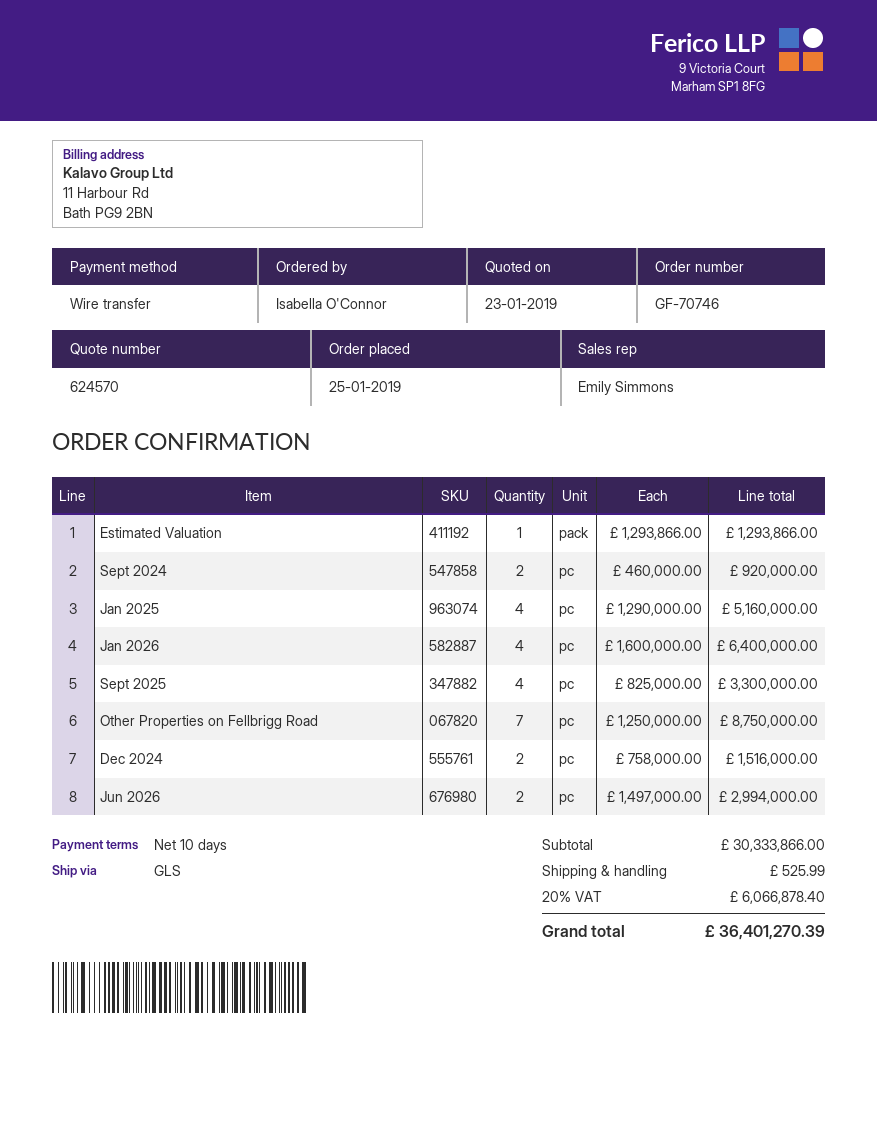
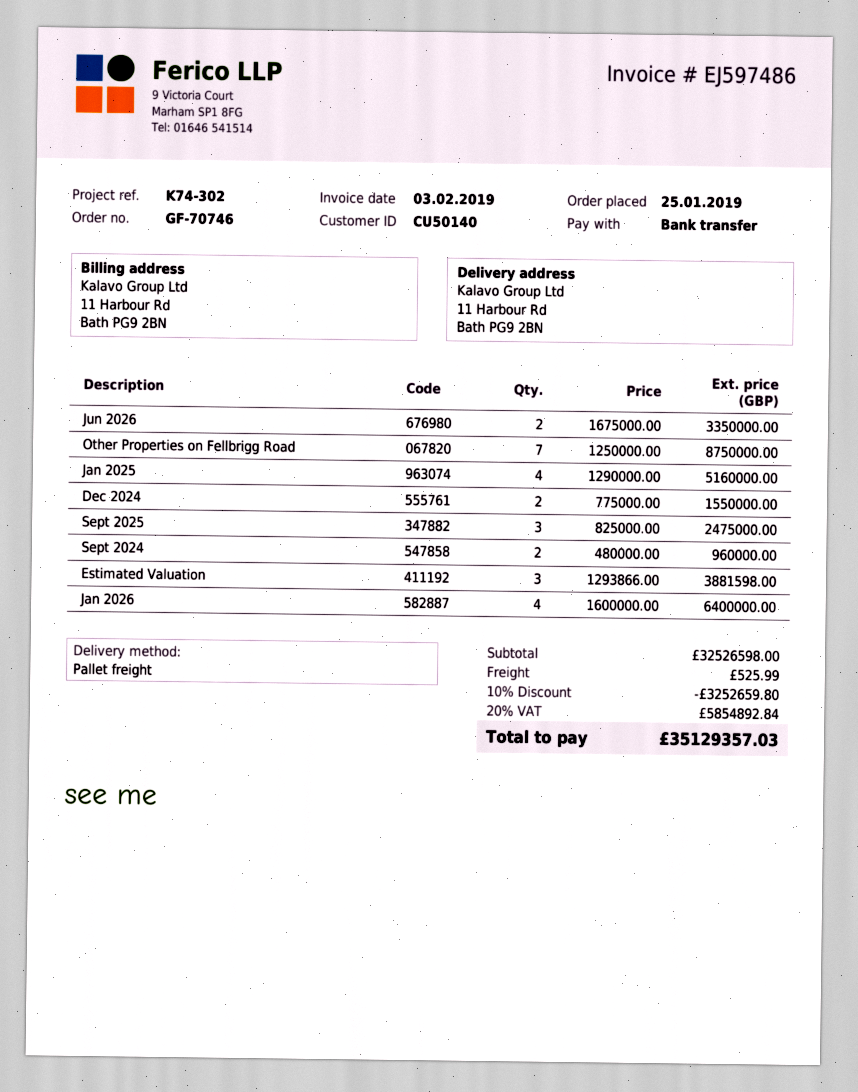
shipping method: GLS -> pallet freight
Estimated Valuation: 1 x 1293866.00 = 1293866.00 -> 3 x 1293866.00 = 3881598.00
Sept 2024: 2 x 460000.00 = 920000.00 -> 2 x 480000.00 = 960000.00
Sept 2025: 4 x 825000.00 = 3300000.00 -> 3 x 825000.00 = 2475000.00
Dec 2024: 2 x 758000.00 = 1516000.00 -> 2 x 775000.00 = 1550000.00
Jun 2026: 2 x 1497000.00 = 2994000.00 -> 2 x 1675000.00 = 3350000.00
subtotal: 30333866.00 -> 32526598.00
discount: none -> 10% = 3252659.80
tax: 20% = 6066878.40 -> 20% = 5854892.84
total: 36401270.39 -> 35129357.03

